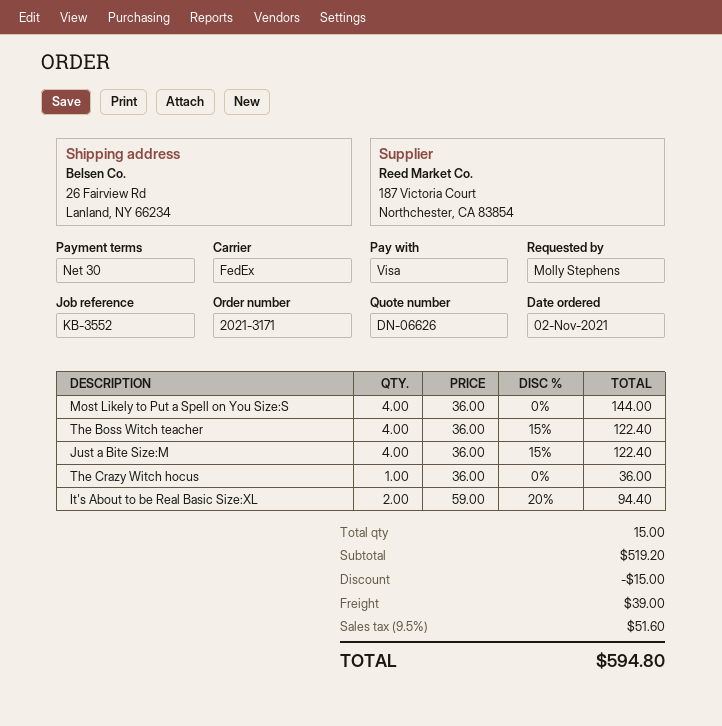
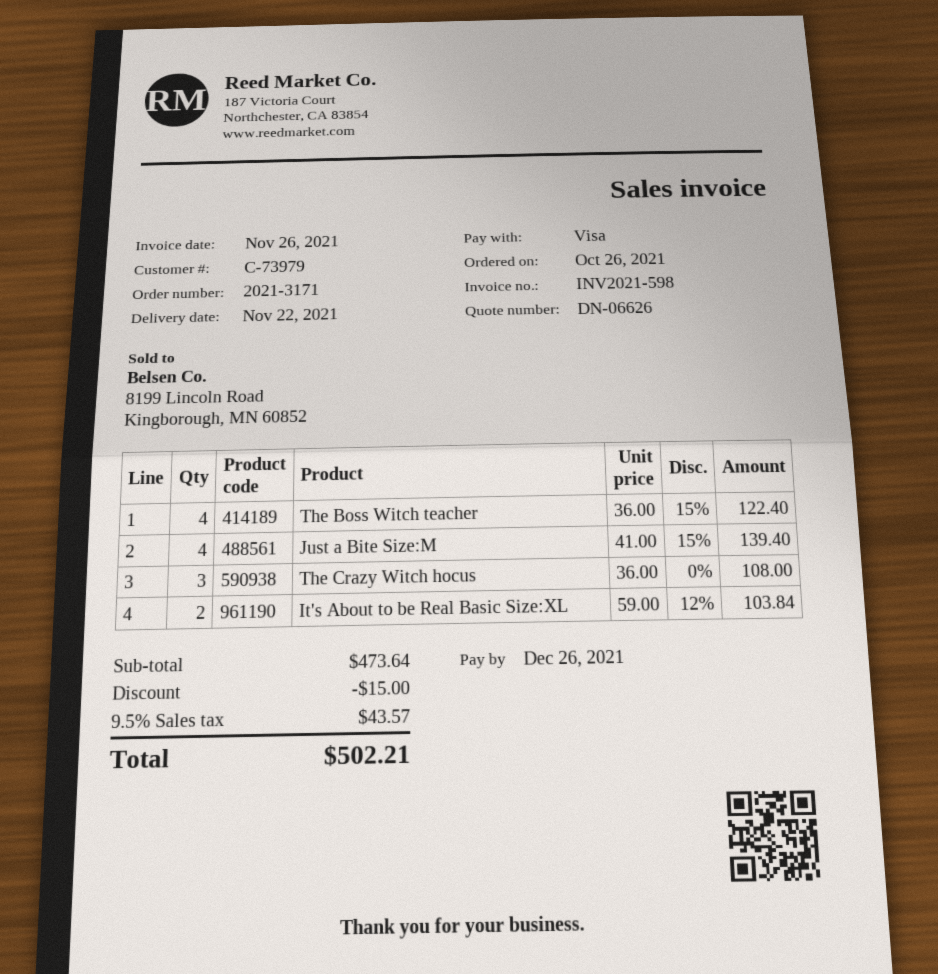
order date: 2021-11-02 -> 2021-10-26
Most Likely to Put a Spell on You Size:S: 4 x 36.00 = 144.00 -> none
Just a Bite Size:M: 4 x 36.00 - 15% = 122.40 -> 4 x 41.00 - 15% = 139.40
The Crazy Witch hocus: 1 x 36.00 = 36.00 -> 3 x 36.00 = 108.00
It's About to be Real Basic Size:XL: 2 x 59.00 - 20% = 94.40 -> 2 x 59.00 - 12% = 103.84
subtotal: 519.20 -> 473.64
shipping: 39.00 -> none
tax: 9.5% = 51.60 -> 9.5% = 43.57
total: 594.80 -> 502.21

